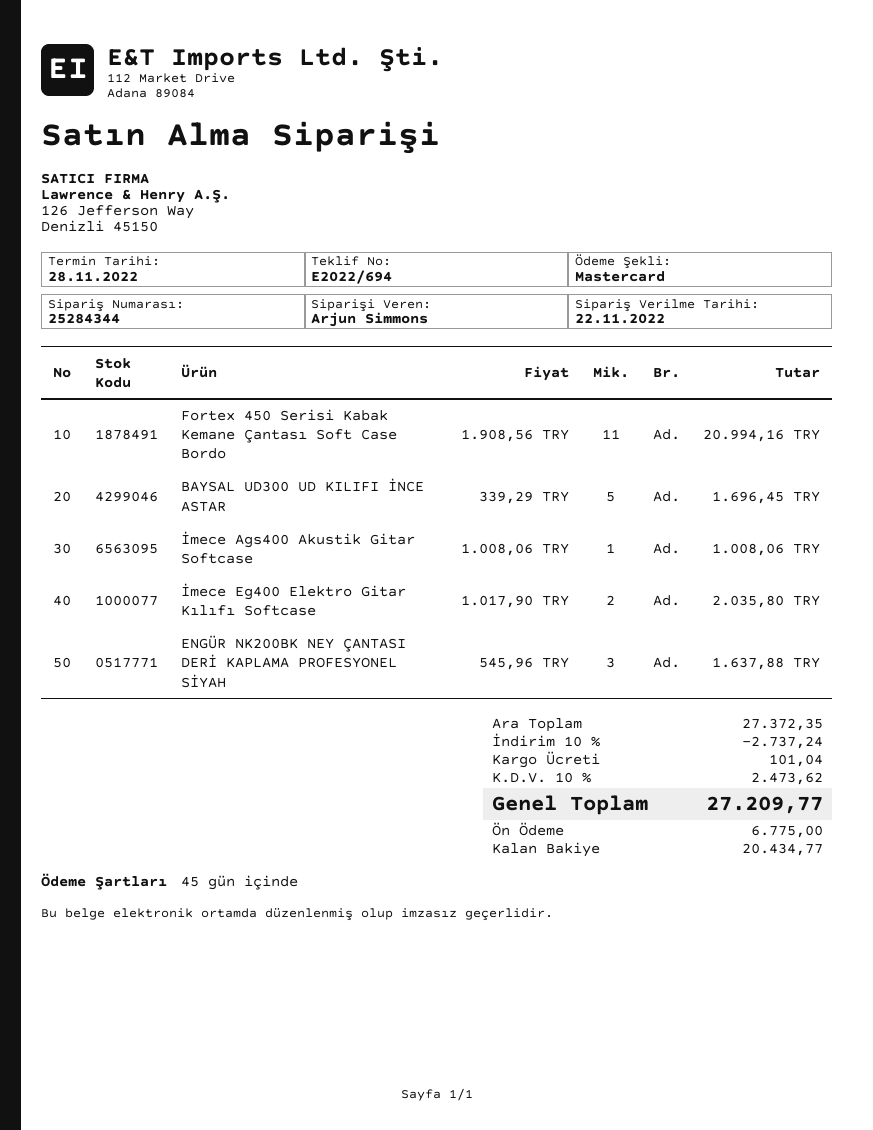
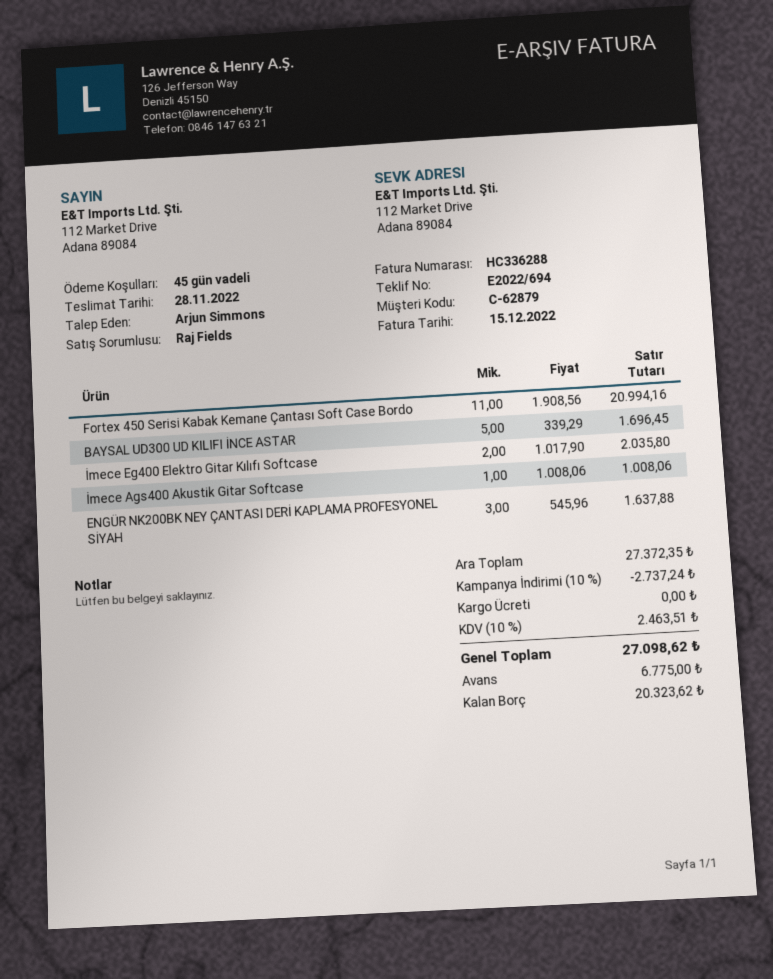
shipping: 101.04 -> 0.00
tax: 10% = 2473.62 -> 10% = 2463.51
total: 27209.77 -> 27098.62
balance: 20434.77 -> 20323.62

